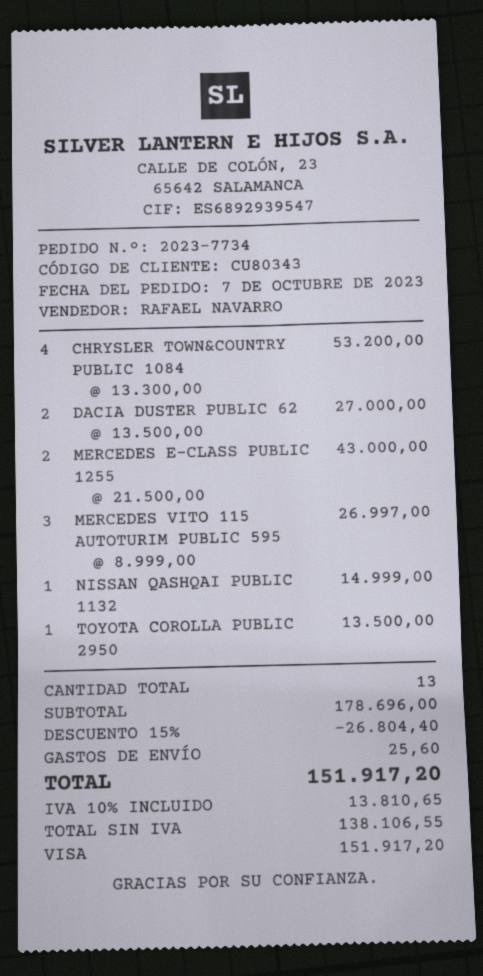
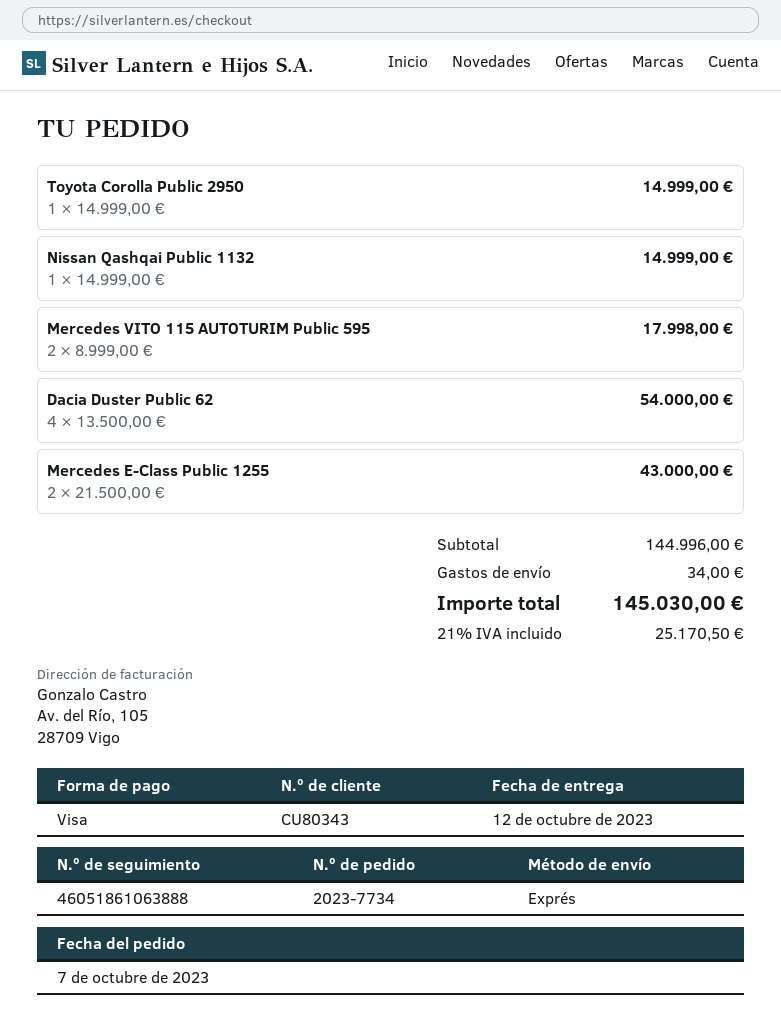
CHRYSLER TOWN&COUNTRY PUBLIC 1084: 4 x 13300.00 = 53200.00 -> none
DACIA DUSTER PUBLIC 62: 2 x 13500.00 = 27000.00 -> 4 x 13500.00 = 54000.00
MERCEDES VITO 115 AUTOTURIM PUBLIC 595: 3 x 8999.00 = 26997.00 -> 2 x 8999.00 = 17998.00
TOYOTA COROLLA PUBLIC 2950: 1 x 13500.00 = 13500.00 -> 1 x 14999.00 = 14999.00
subtotal: 178696.00 -> 144996.00
discount: 15% = 26804.40 -> none
shipping: 25.60 -> 34.00
tax: 10% = 13810.65 -> 21% = 25170.50
total: 151917.20 -> 145030.00

